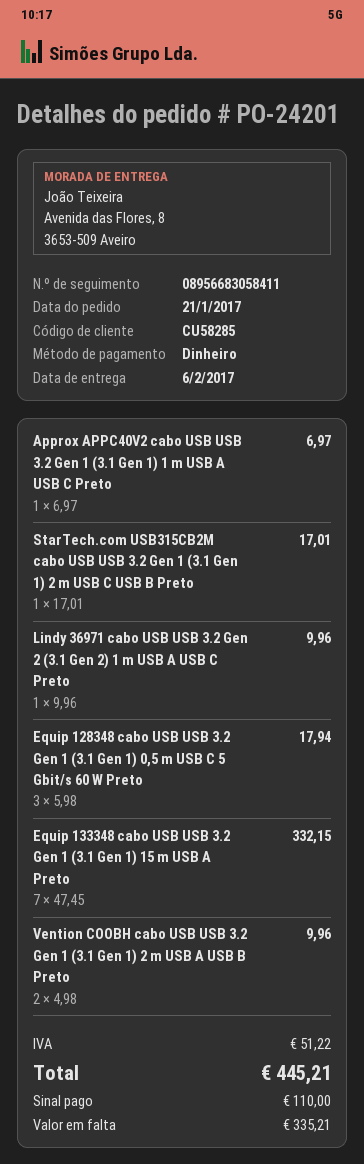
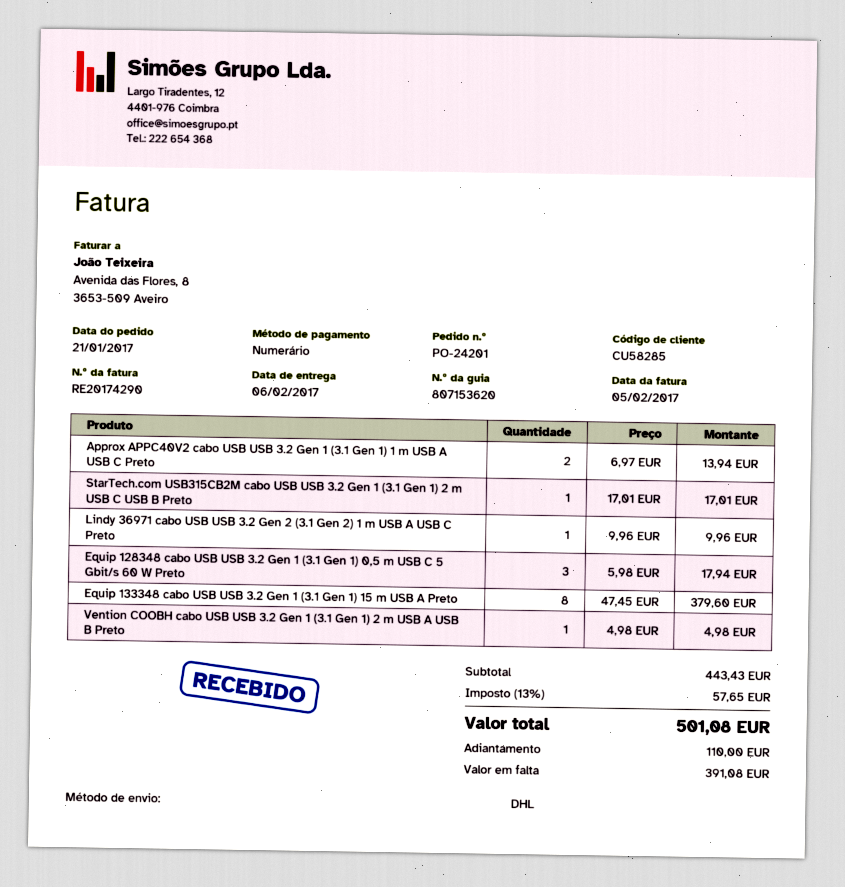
Approx APPC40V2 cabo USB USB 3.2 Gen 1 (3.1 Gen 1) 1 m USB A USB C Preto: 1 x 6.97 = 6.97 -> 2 x 6.97 = 13.94
Equip 133348 cabo USB USB 3.2 Gen 1 (3.1 Gen 1) 15 m USB A Preto: 7 x 47.45 = 332.15 -> 8 x 47.45 = 379.60
Vention COOBH cabo USB USB 3.2 Gen 1 (3.1 Gen 1) 2 m USB A USB B Preto: 2 x 4.98 = 9.96 -> 1 x 4.98 = 4.98
tax: 51.22 -> 57.65
total: 445.21 -> 501.08
balance: 335.21 -> 391.08

